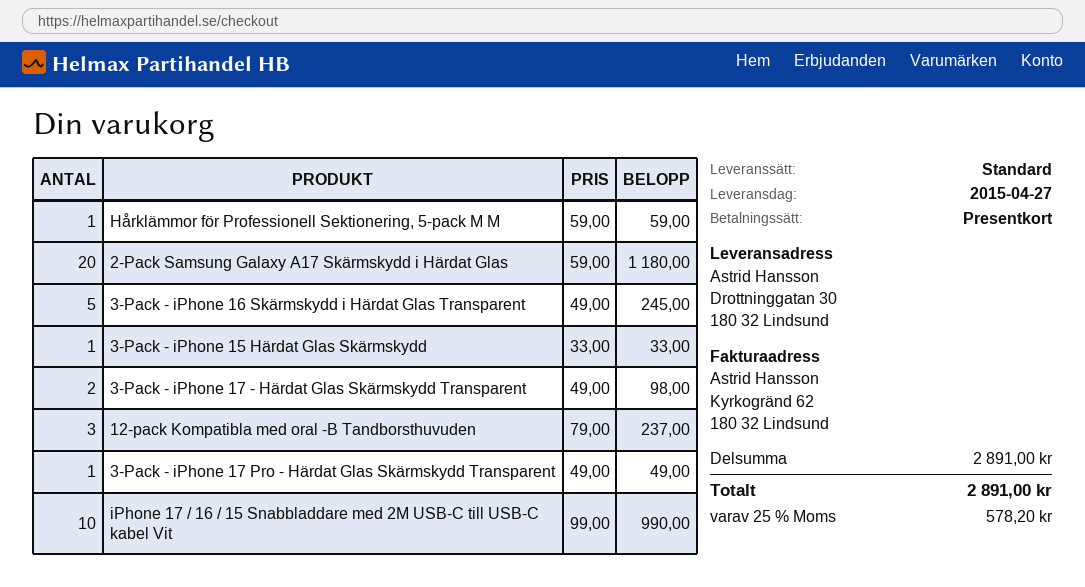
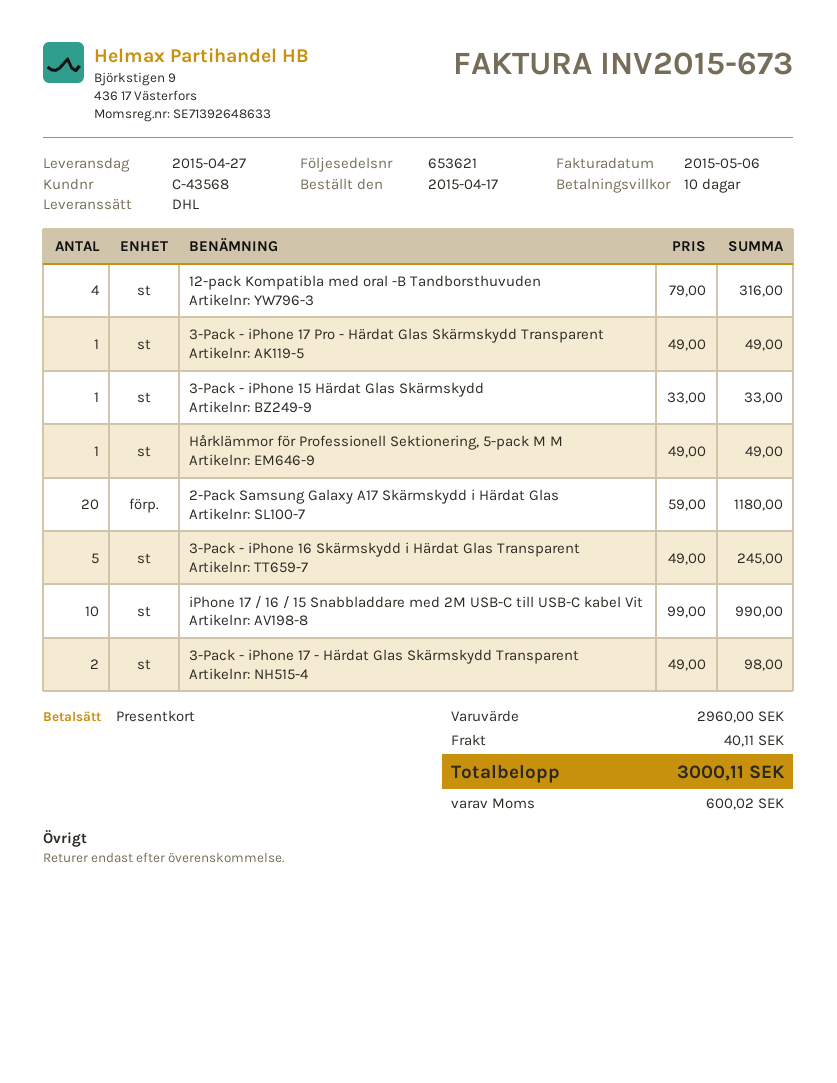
shipping method: standard -> DHL
Hårklämmor för Professionell Sektionering, 5-pack M M: 1 x 59.00 = 59.00 -> 1 x 49.00 = 49.00
12-pack Kompatibla med oral -B Tandborsthuvuden: 3 x 79.00 = 237.00 -> 4 x 79.00 = 316.00
subtotal: 2891.00 -> 2960.00
shipping: none -> 40.11
tax: 578.20 -> 600.02
total: 2891.00 -> 3000.11

